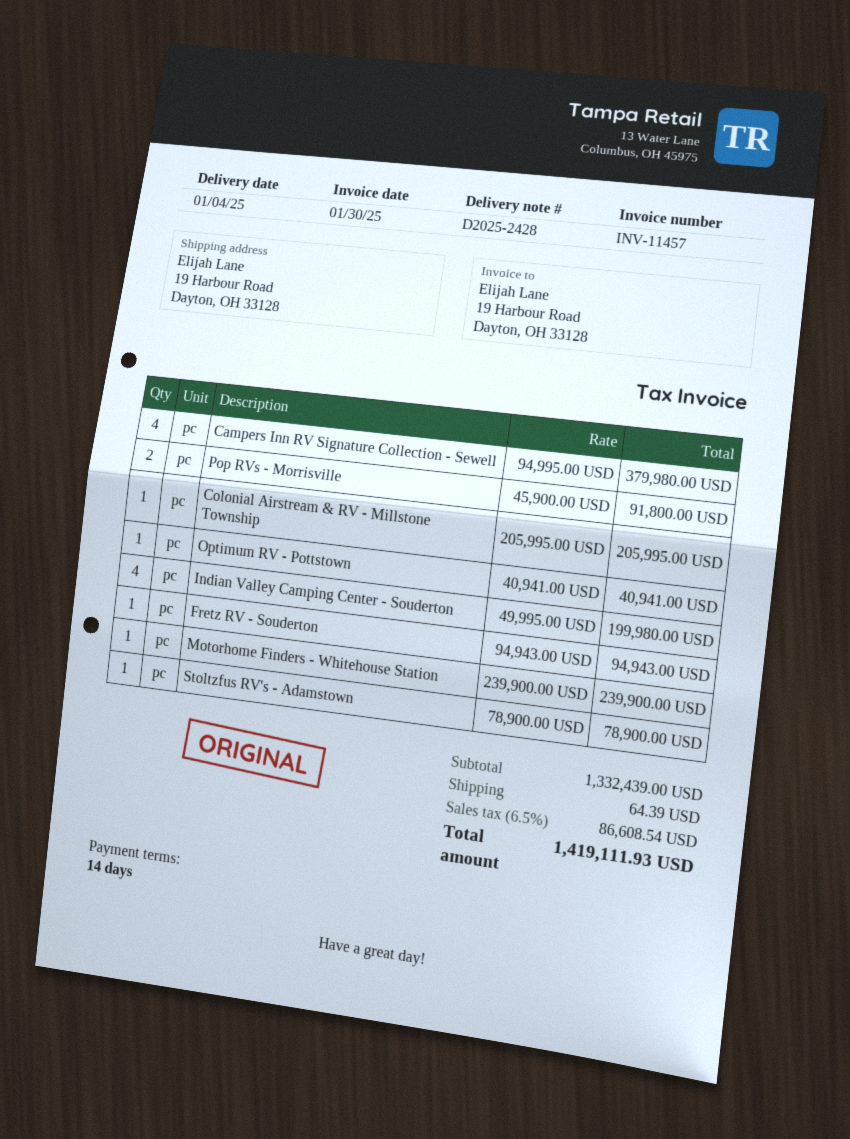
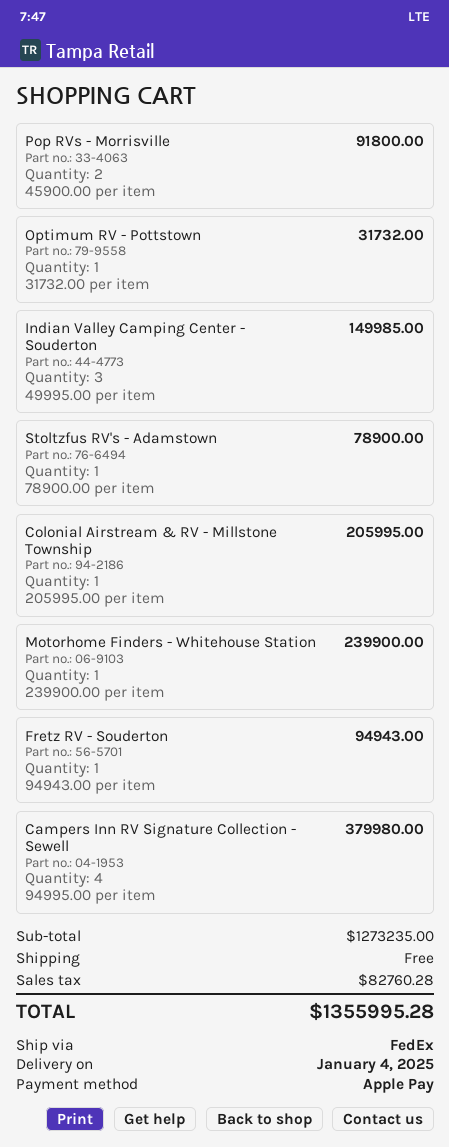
Optimum RV - Pottstown: 1 x 40941.00 = 40941.00 -> 1 x 31732.00 = 31732.00
Indian Valley Camping Center - Souderton: 4 x 49995.00 = 199980.00 -> 3 x 49995.00 = 149985.00
subtotal: 1332439.00 -> 1273235.00
shipping: 64.39 -> 0.00
tax: 86608.54 -> 82760.28
total: 1419111.93 -> 1355995.28

